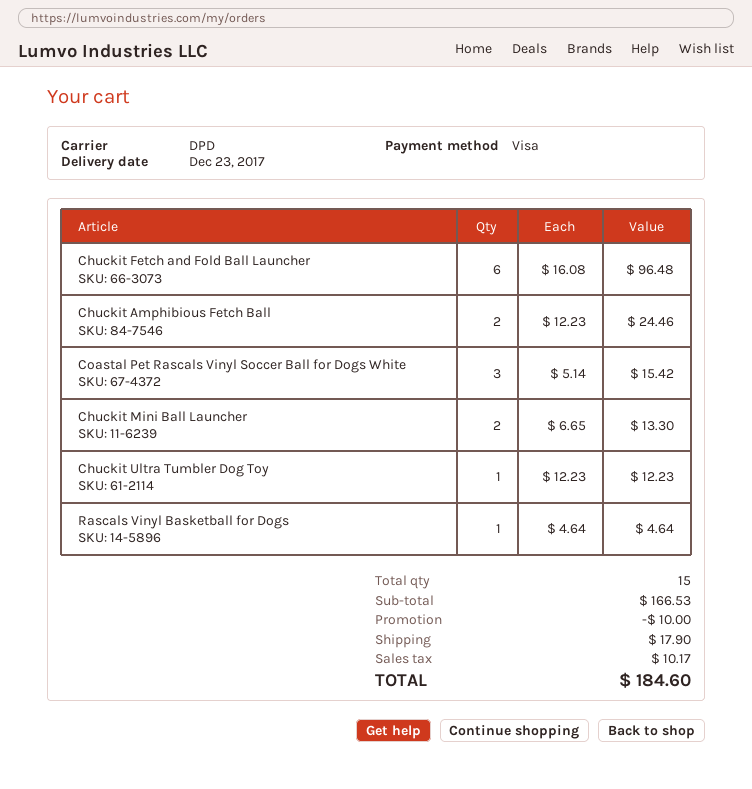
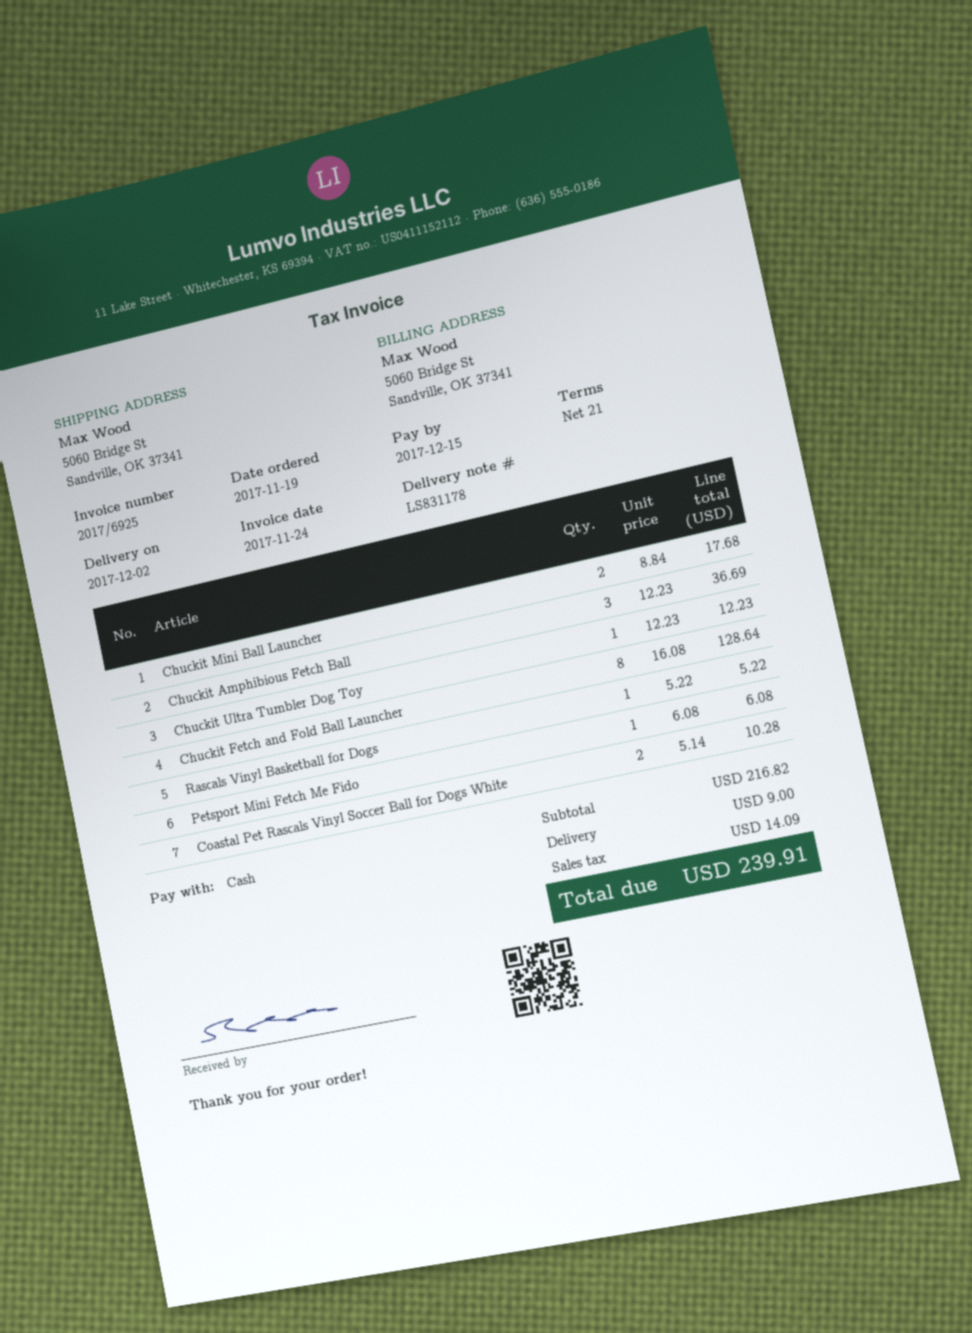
delivery date: 2017-12-23 -> 2017-12-02
payment method: Visa -> cash
Chuckit Fetch and Fold Ball Launcher: 6 x 16.08 = 96.48 -> 8 x 16.08 = 128.64
Chuckit Amphibious Fetch Ball: 2 x 12.23 = 24.46 -> 3 x 12.23 = 36.69
Coastal Pet Rascals Vinyl Soccer Ball for Dogs White: 3 x 5.14 = 15.42 -> 2 x 5.14 = 10.28
Chuckit Mini Ball Launcher: 2 x 6.65 = 13.30 -> 2 x 8.84 = 17.68
Rascals Vinyl Basketball for Dogs: 1 x 4.64 = 4.64 -> 1 x 5.22 = 5.22
Petsport Mini Fetch Me Fido: none -> 1 x 6.08 = 6.08
subtotal: 166.53 -> 216.82
discount: 10.00 -> none
shipping: 17.90 -> 9.00
tax: 10.17 -> 14.09
total: 184.60 -> 239.91

